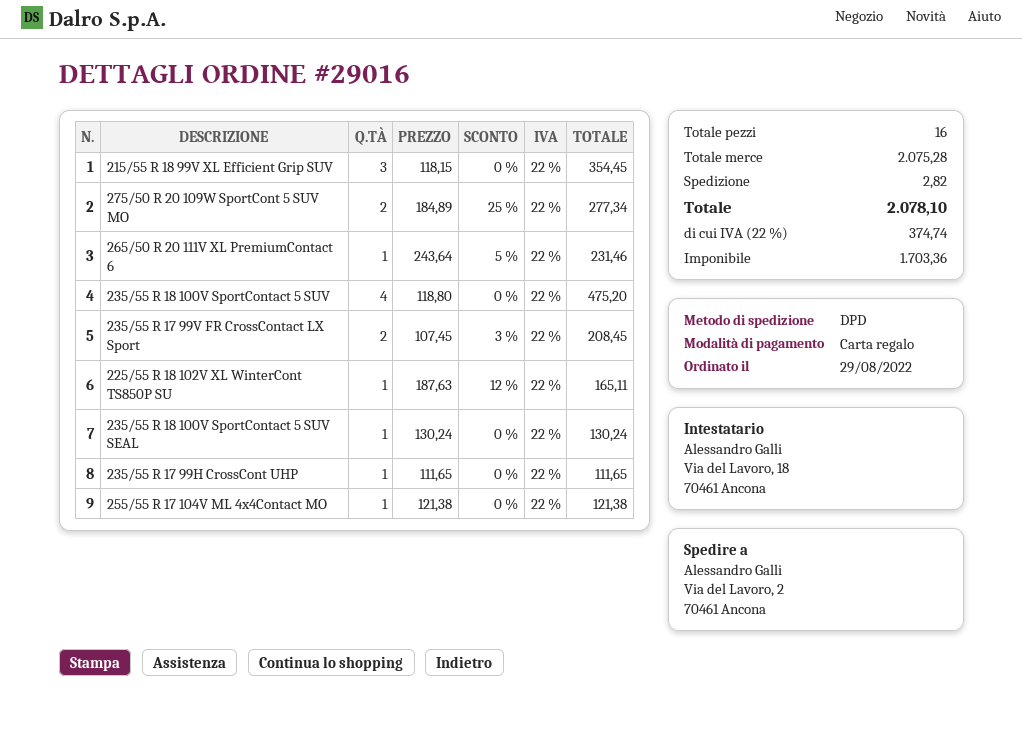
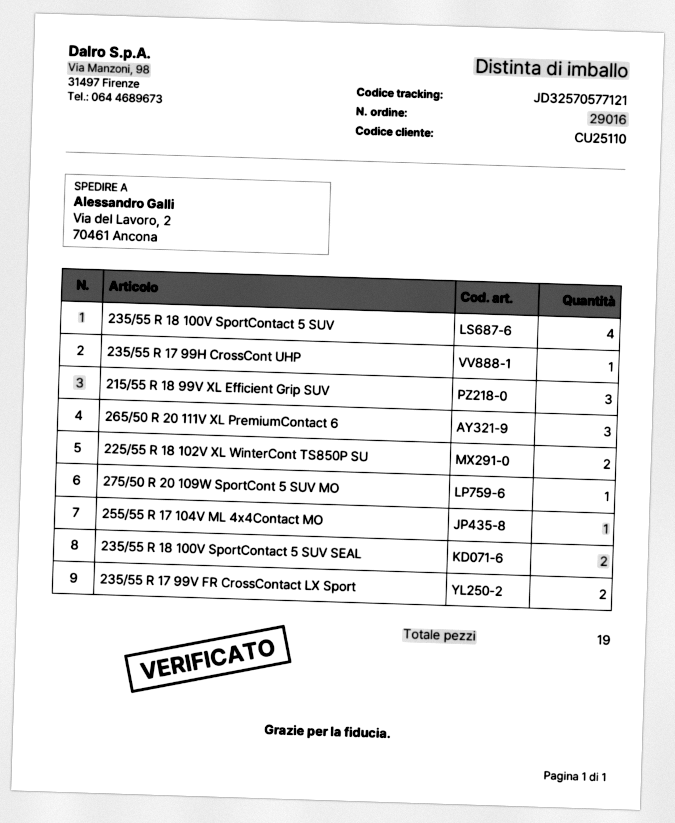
275/50 R 20 109W SportCont 5 SUV MO: 2 -> 1
265/50 R 20 111V XL PremiumContact 6: 1 -> 3
225/55 R 18 102V XL WinterCont TS850P SU: 1 -> 2
235/55 R 18 100V SportContact 5 SUV SEAL: 1 -> 2
total quantity: 16 -> 19

